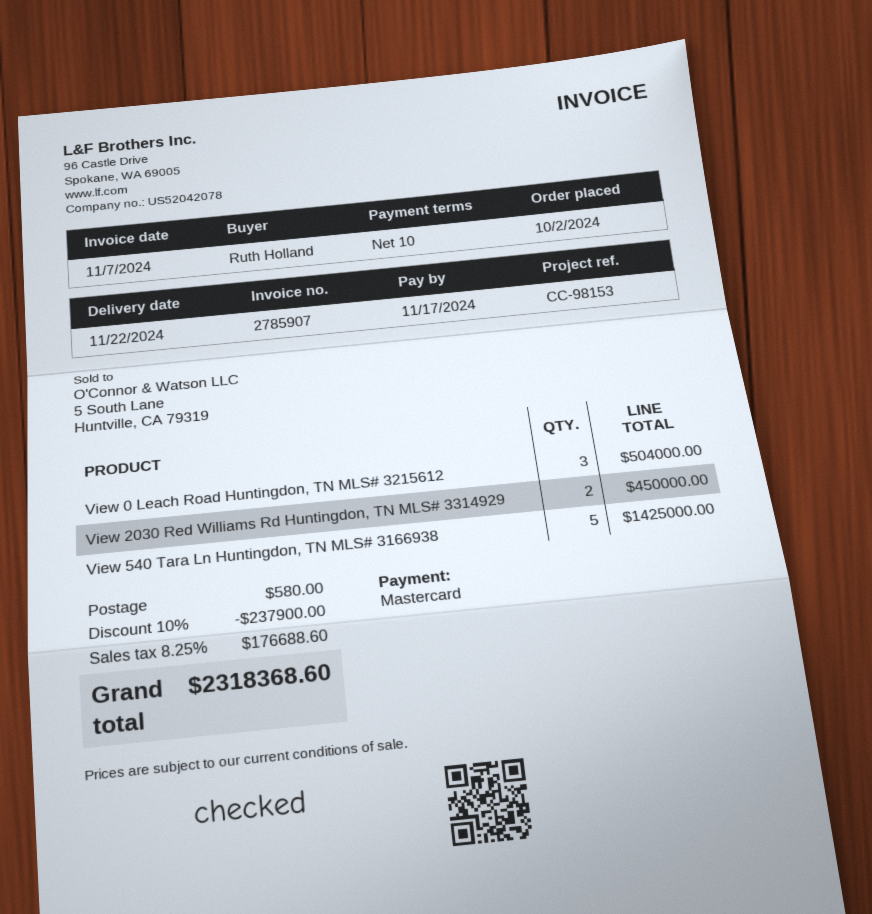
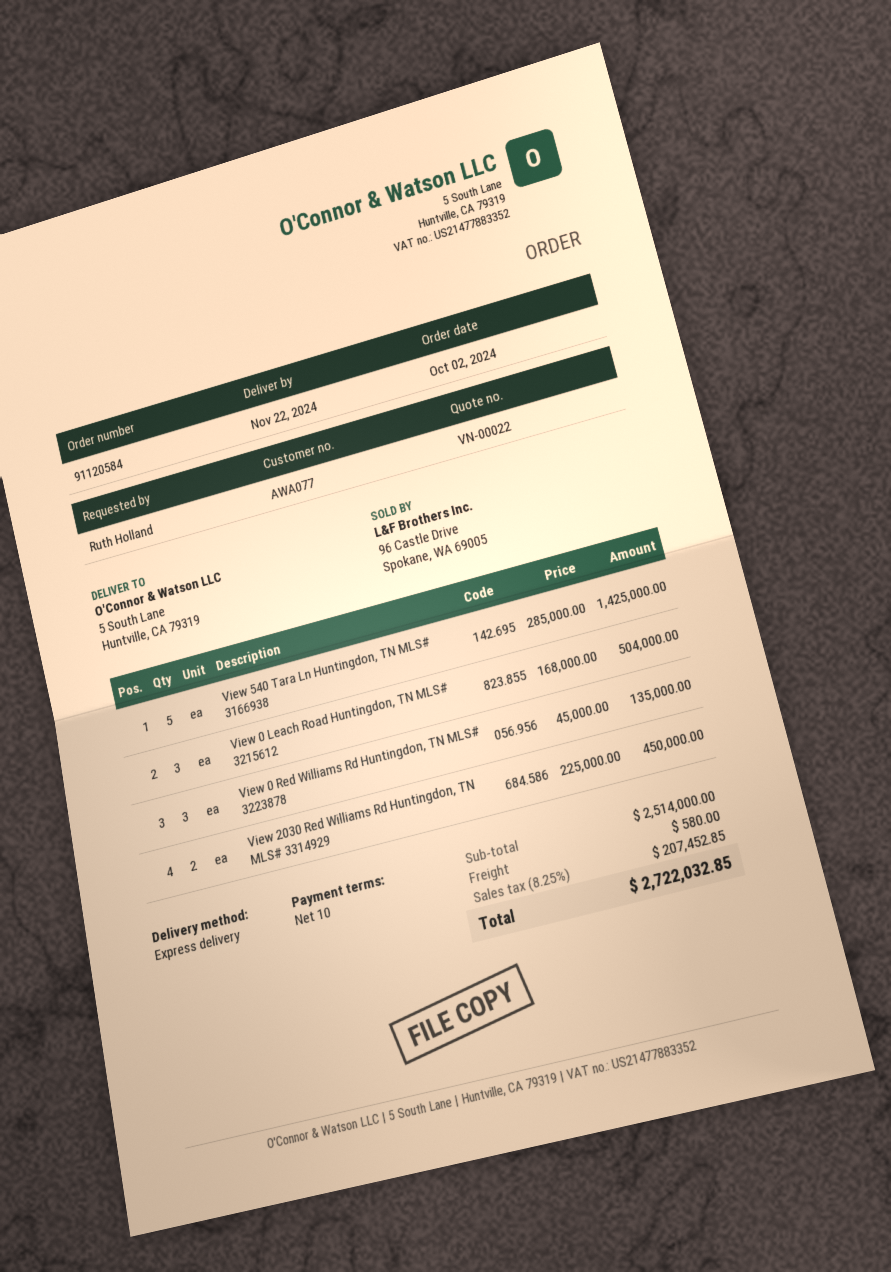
View 0 Red Williams Rd Huntingdon, TN MLS# 3223878: none -> 3 for 135000.00
discount: 10% = 237900.00 -> none
tax: 8.25% = 176688.60 -> 8.25% = 207452.85
total: 2318368.60 -> 2722032.85

